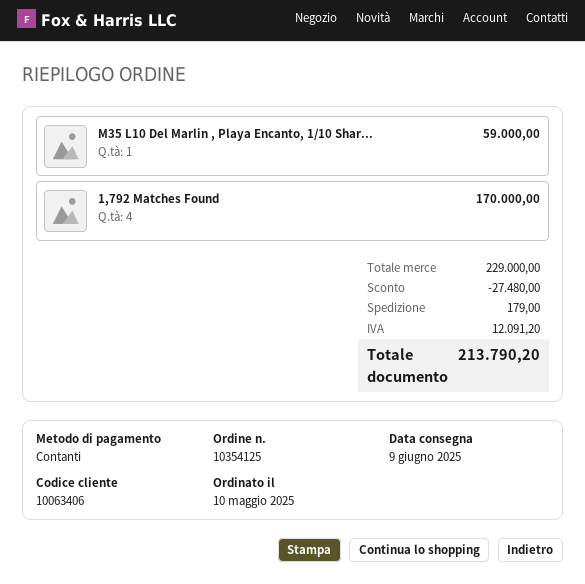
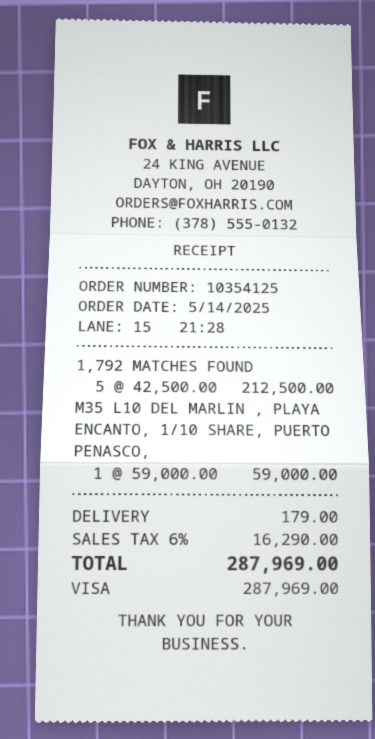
order date: 2025-05-10 -> 2025-05-14
payment method: cash -> Visa
1,792 Matches Found: 4 for 170000.00 -> 5 for 212500.00
discount: 27480.00 -> none
tax: 12091.20 -> 16290.00
total: 213790.20 -> 287969.00

